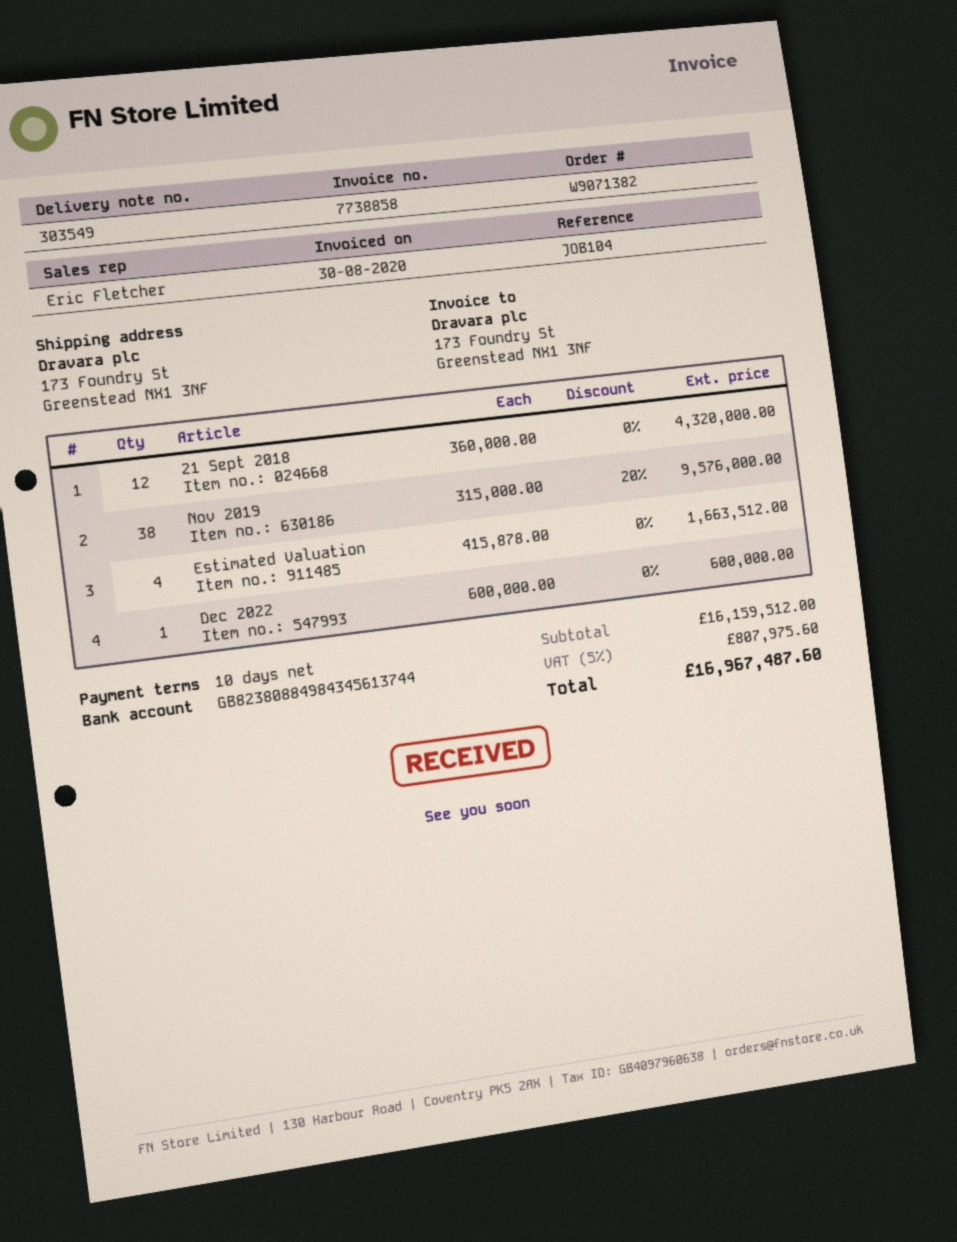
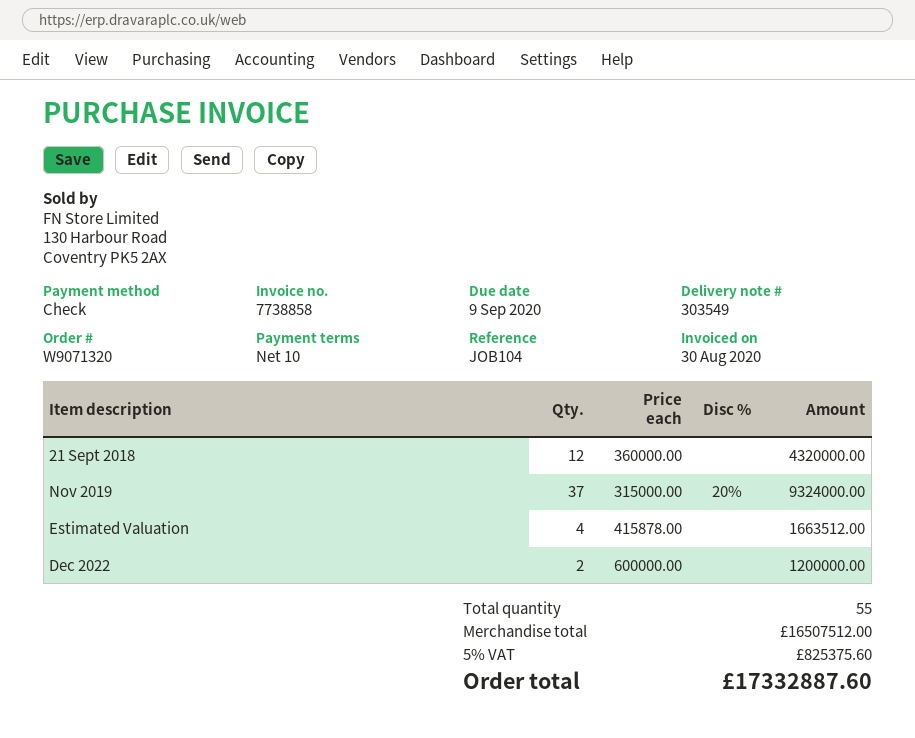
order number: W9071382 -> W9071320
Nov 2019: 38 x 315000.00 - 20% = 9576000.00 -> 37 x 315000.00 - 20% = 9324000.00
Dec 2022: 1 x 600000.00 = 600000.00 -> 2 x 600000.00 = 1200000.00
subtotal: 16159512.00 -> 16507512.00
tax: 5% = 807975.60 -> 5% = 825375.60
total: 16967487.60 -> 17332887.60

